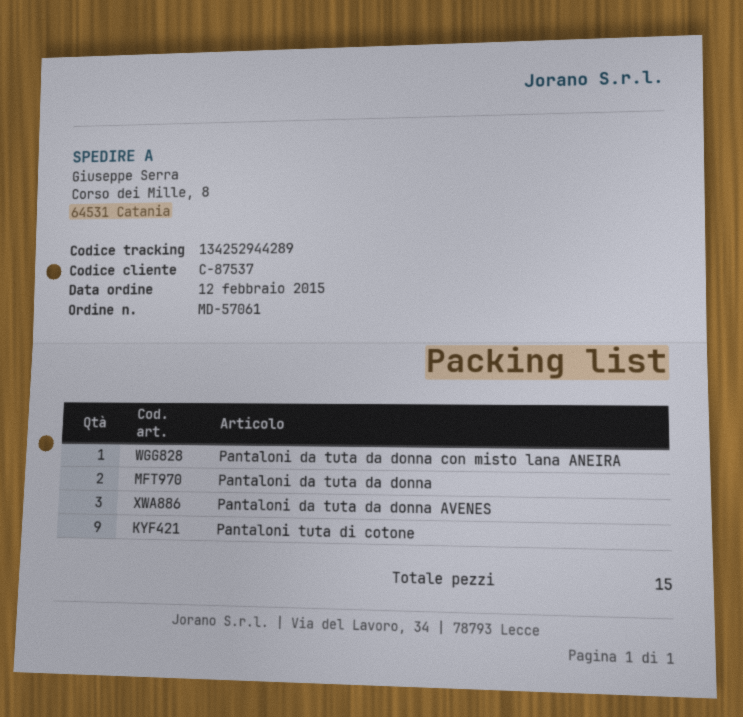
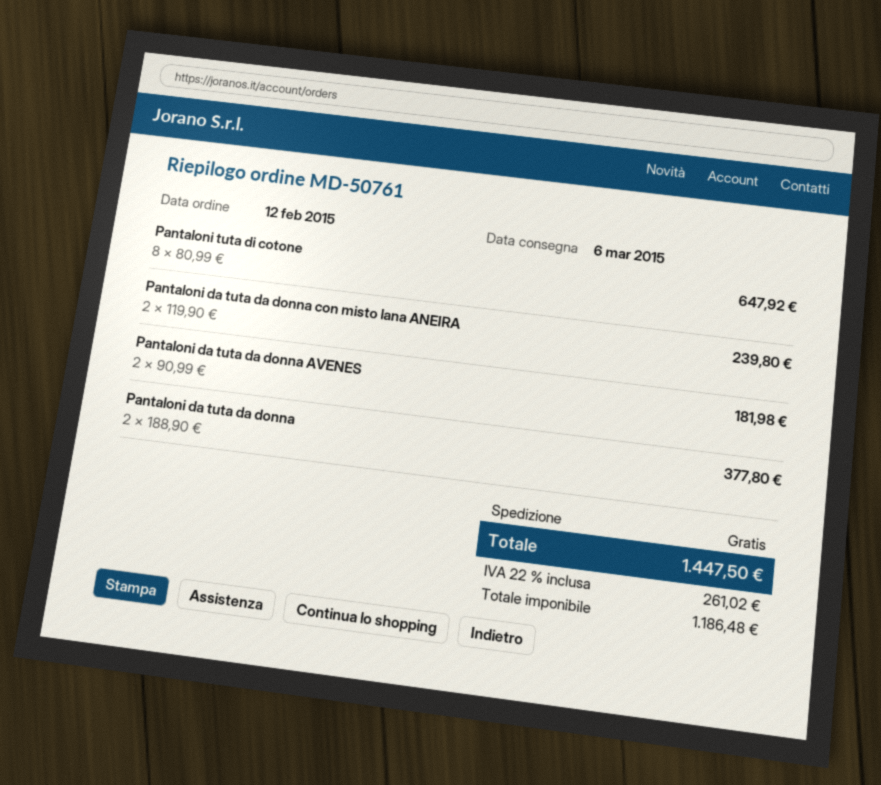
order number: MD-57061 -> MD-50761
Pantaloni da tuta da donna con misto lana ANEIRA: 1 -> 2
Pantaloni da tuta da donna AVENES: 3 -> 2
Pantaloni tuta di cotone: 9 -> 8

